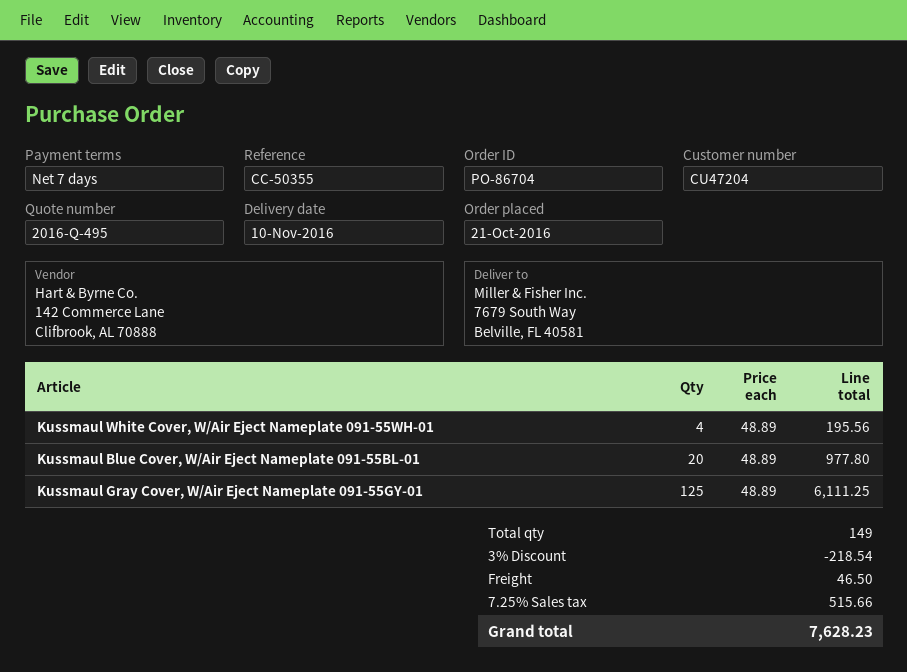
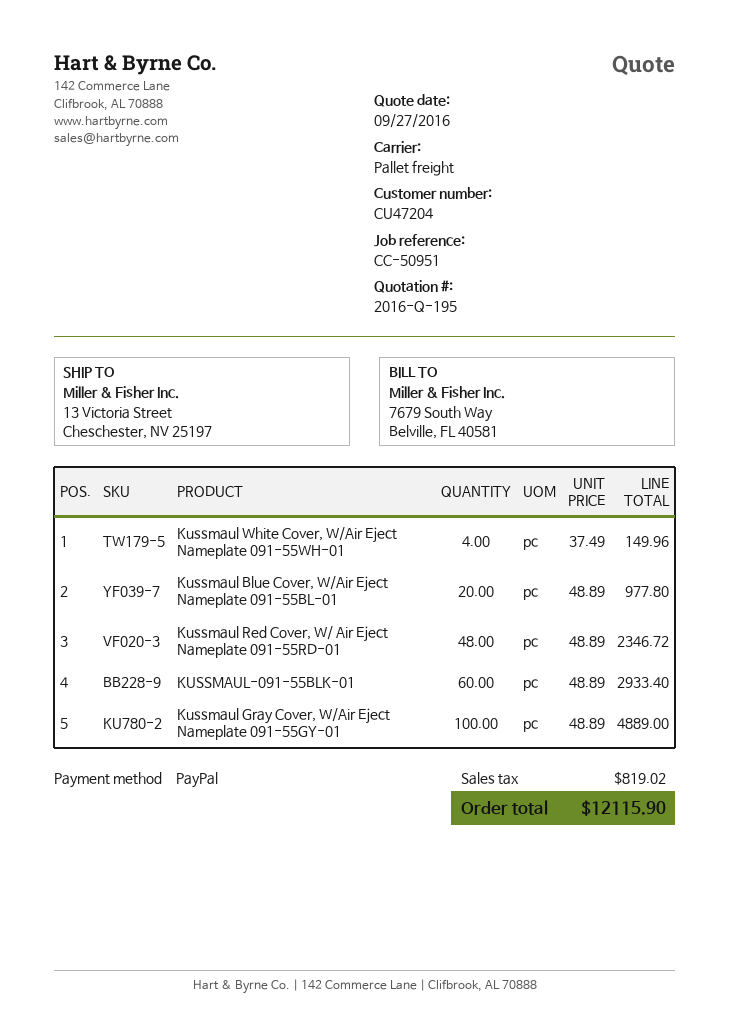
quote number: 2016-Q-495 -> 2016-Q-195
reference: CC-50355 -> CC-50951
ship to: 7679 South Way, Belville, FL 40581 -> 13 Victoria Street, Cheschester, NV 25197
Kussmaul White Cover, W/Air Eject Nameplate 091-55WH-01: 4 x 48.89 = 195.56 -> 4 x 37.49 = 149.96
Kussmaul Gray Cover, W/Air Eject Nameplate 091-55GY-01: 125 x 48.89 = 6111.25 -> 100 x 48.89 = 4889.00
Kussmaul Red Cover, W/ Air Eject Nameplate 091-55RD-01: none -> 48 x 48.89 = 2346.72
KUSSMAUL-091-55BLK-01: none -> 60 x 48.89 = 2933.40
discount: 3% = 218.54 -> none
shipping: 46.50 -> none
tax: 515.66 -> 819.02
total: 7628.23 -> 12115.90

